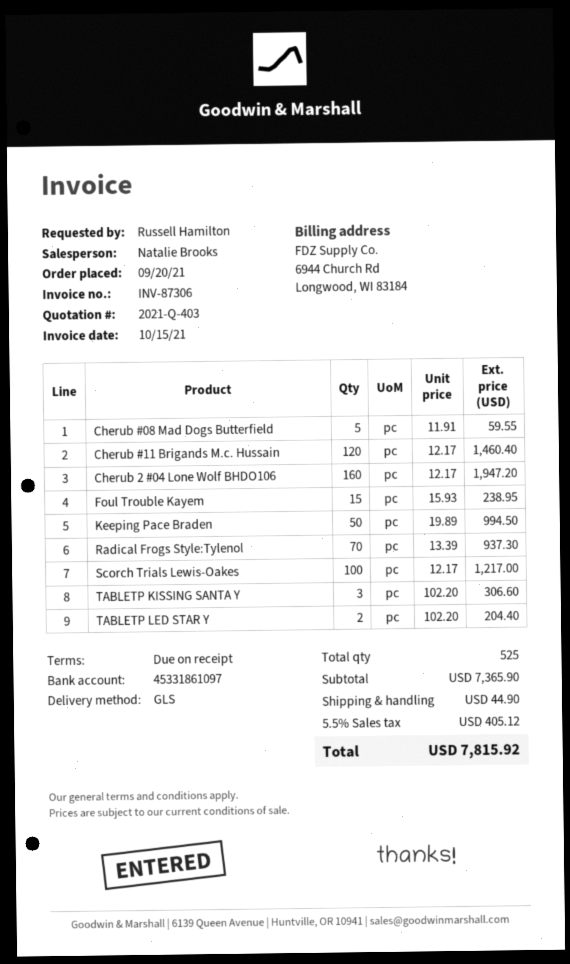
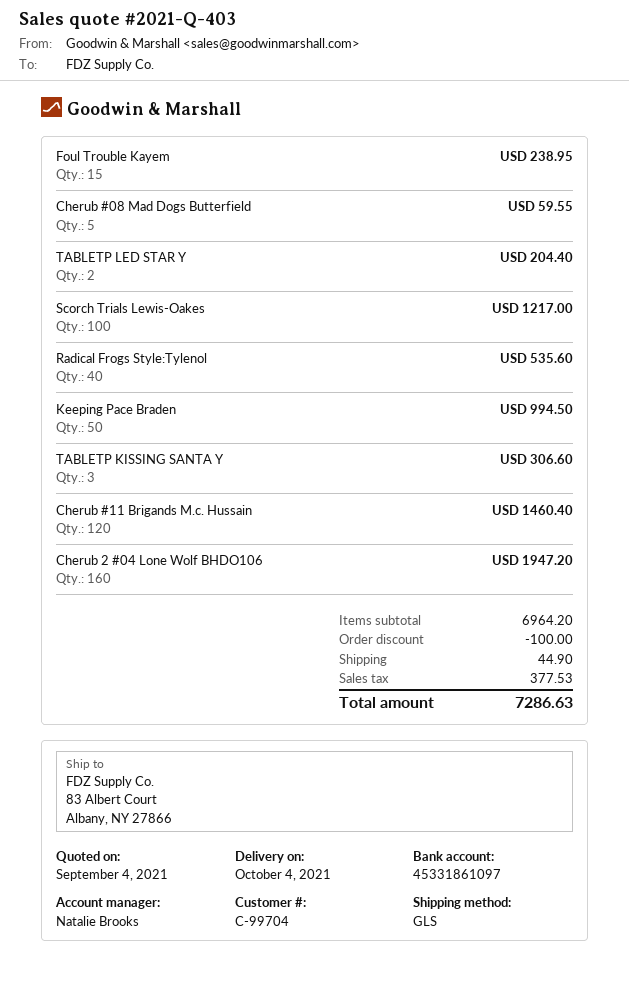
Radical Frogs Style:Tylenol: 70 for 937.30 -> 40 for 535.60
subtotal: 7365.90 -> 6964.20
discount: none -> 100.00
tax: 405.12 -> 377.53
total: 7815.92 -> 7286.63

